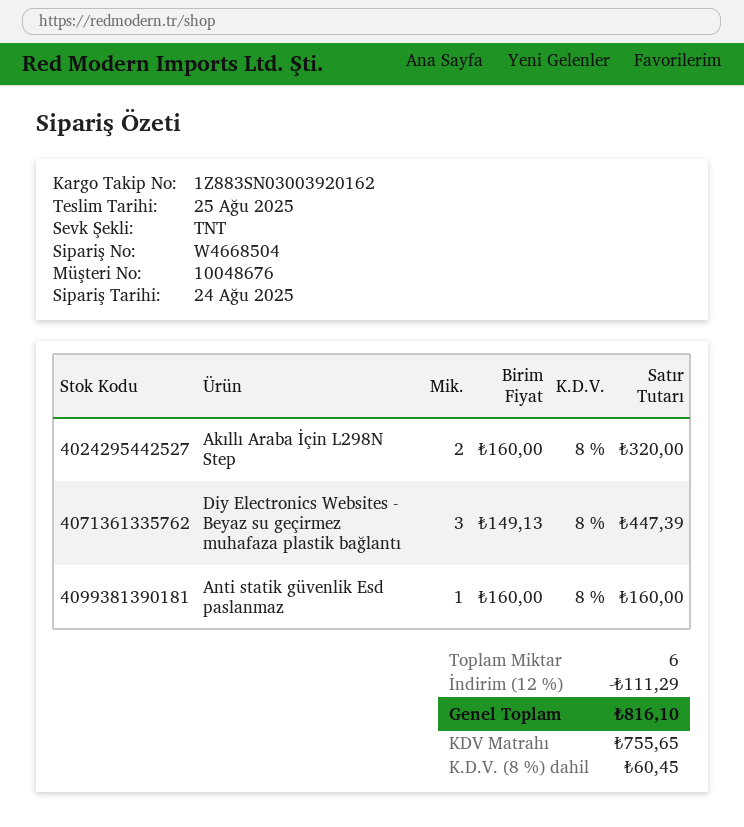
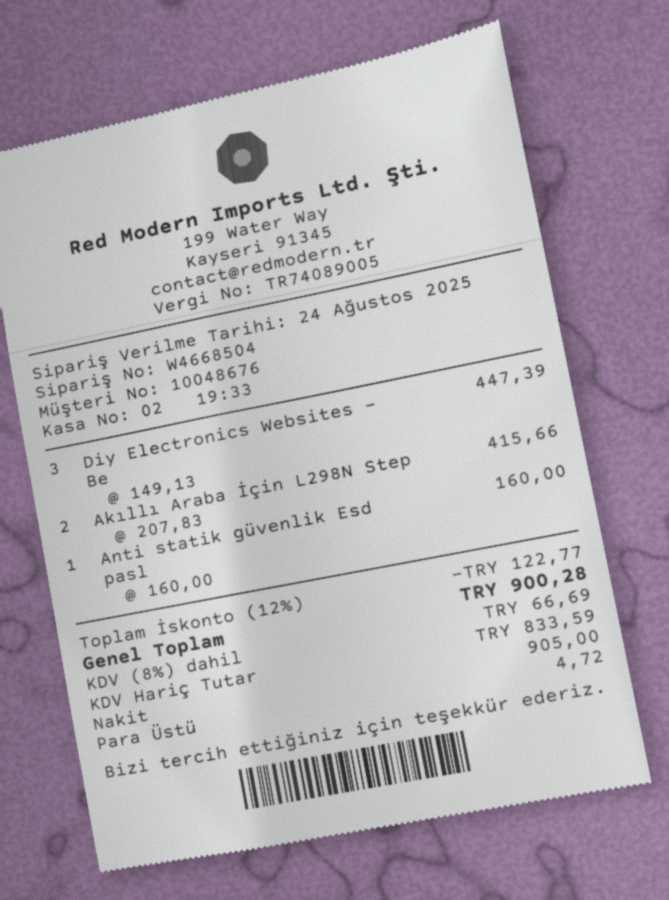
Akıllı Araba İçin L298N Step: 2 x 160.00 = 320.00 -> 2 x 207.83 = 415.66
discount: 12% = 111.29 -> 12% = 122.77
net: 755.65 -> 833.59
tax: 8% = 60.45 -> 8% = 66.69
total: 816.10 -> 900.28

